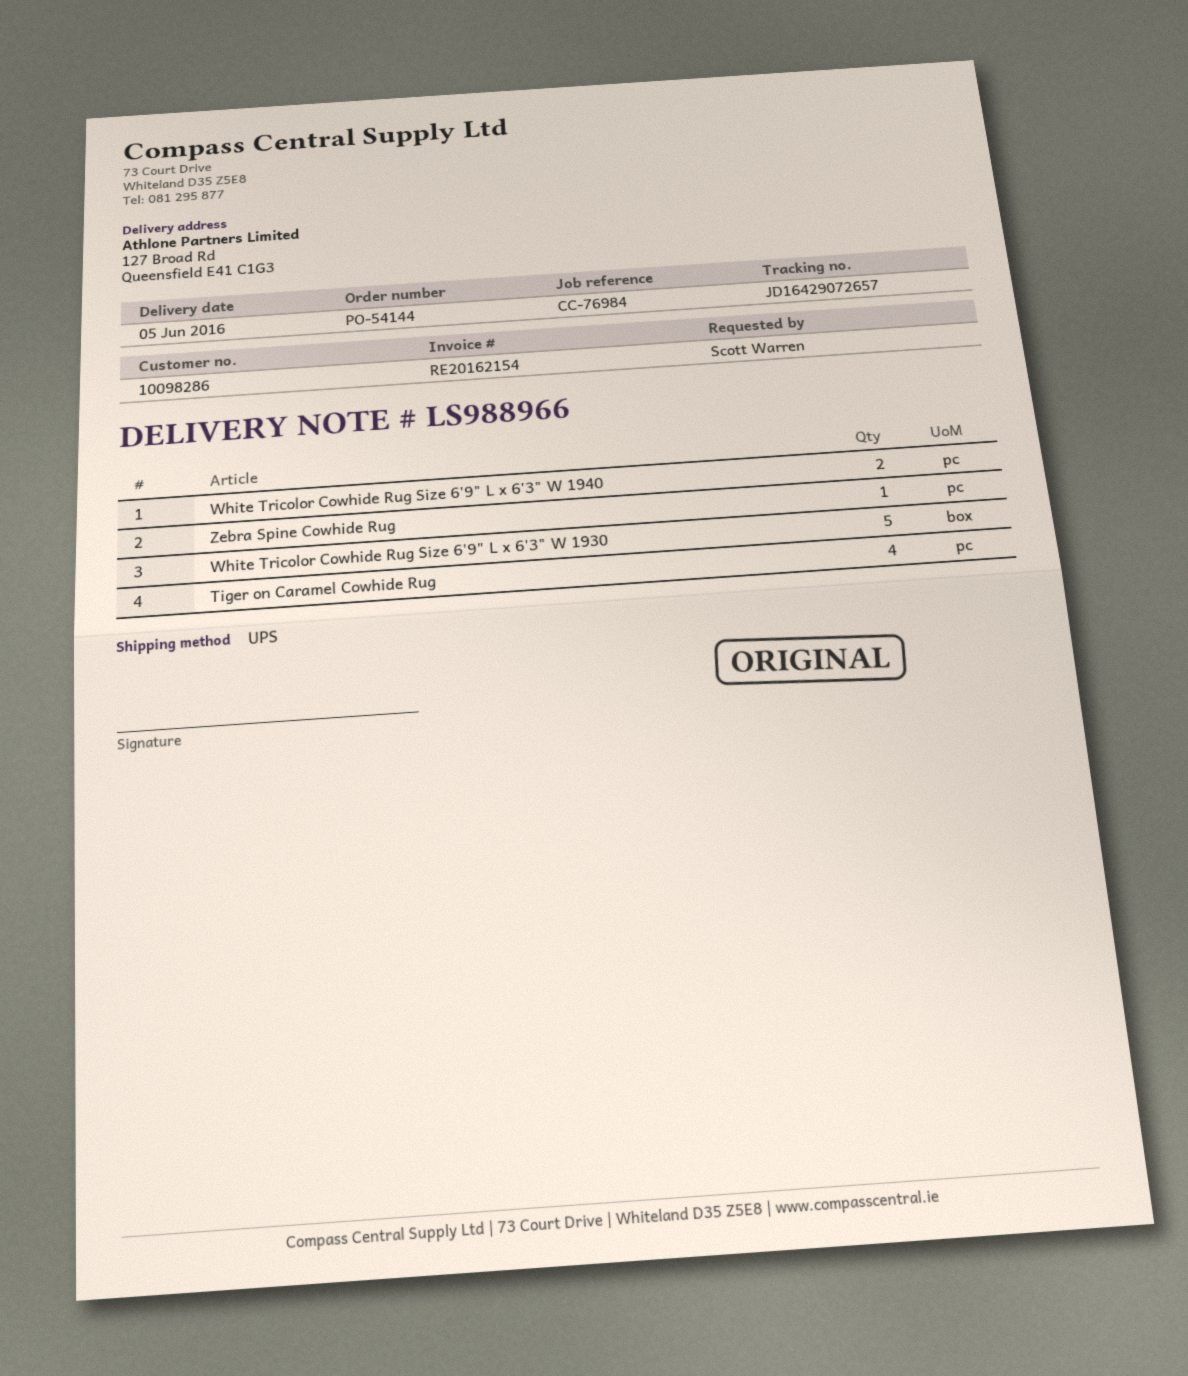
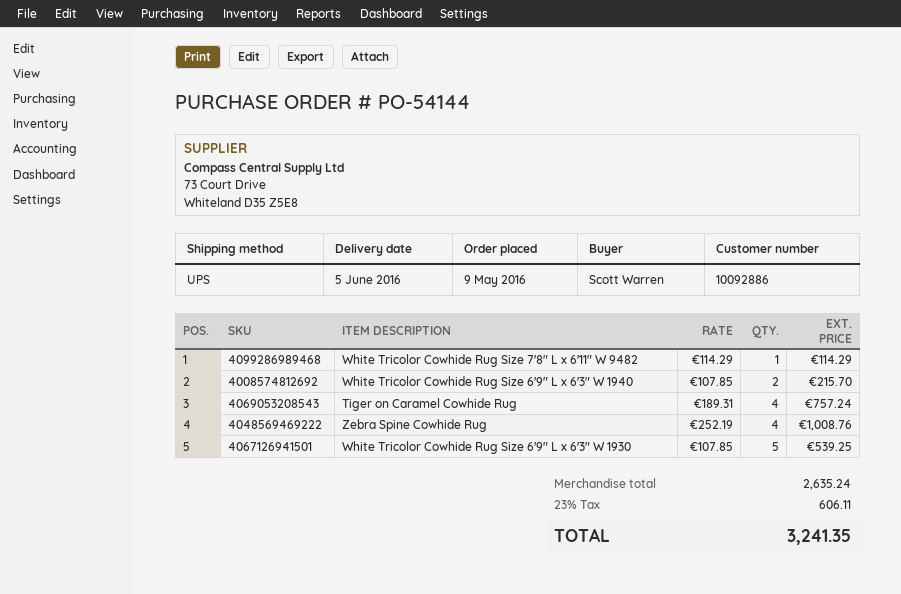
customer number: 10098286 -> 10092886
Zebra Spine Cowhide Rug: 1 -> 4
White Tricolor Cowhide Rug Size 7'8" L x 6'11" W 9482: none -> 1

